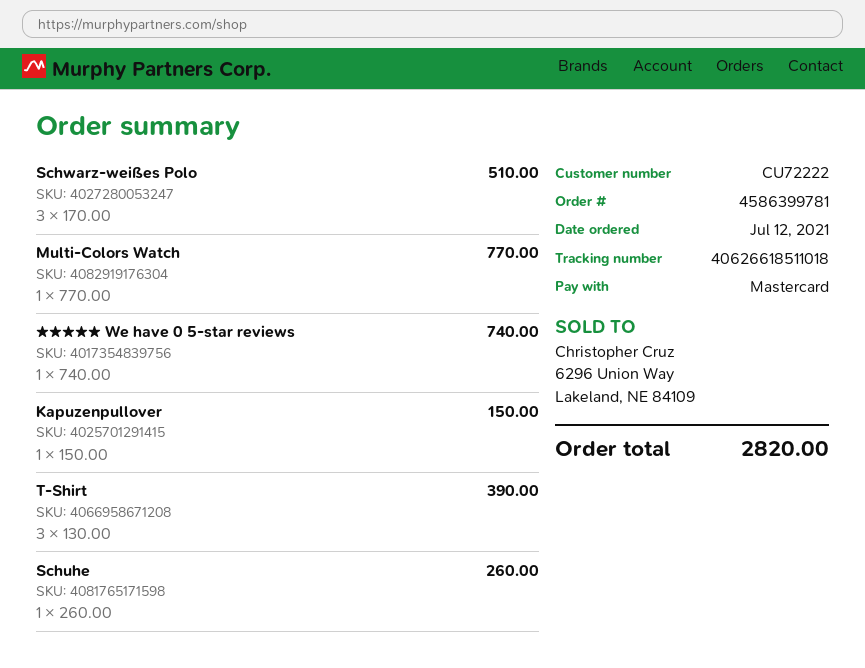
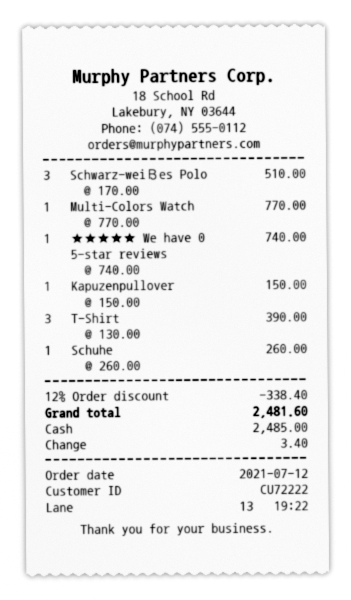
payment method: Mastercard -> cash
discount: none -> 12% = 338.40
total: 2820.00 -> 2481.60

